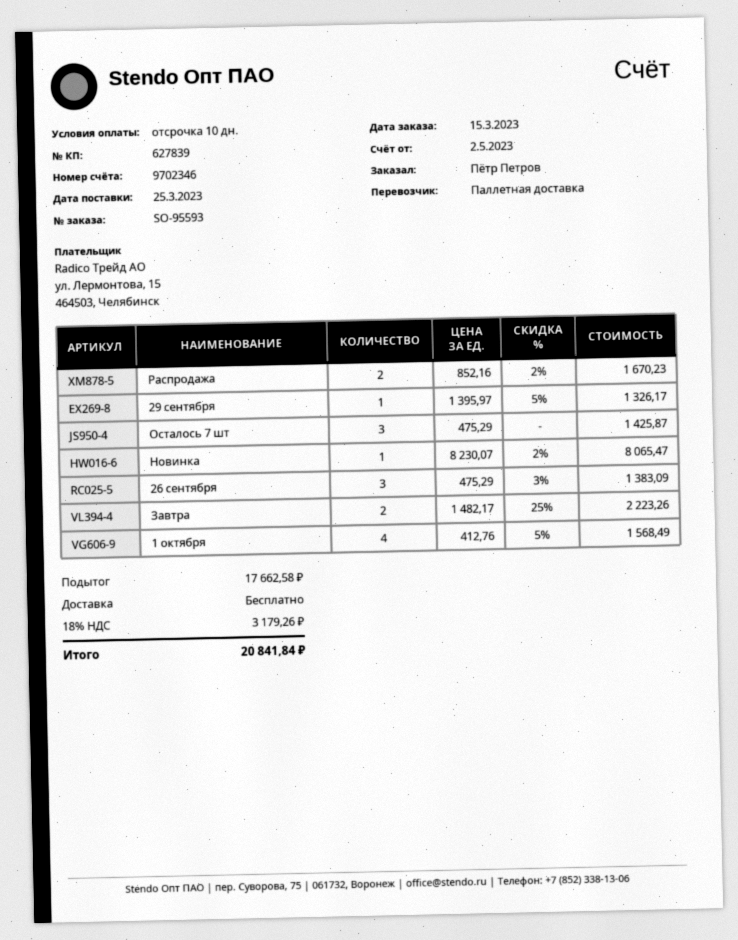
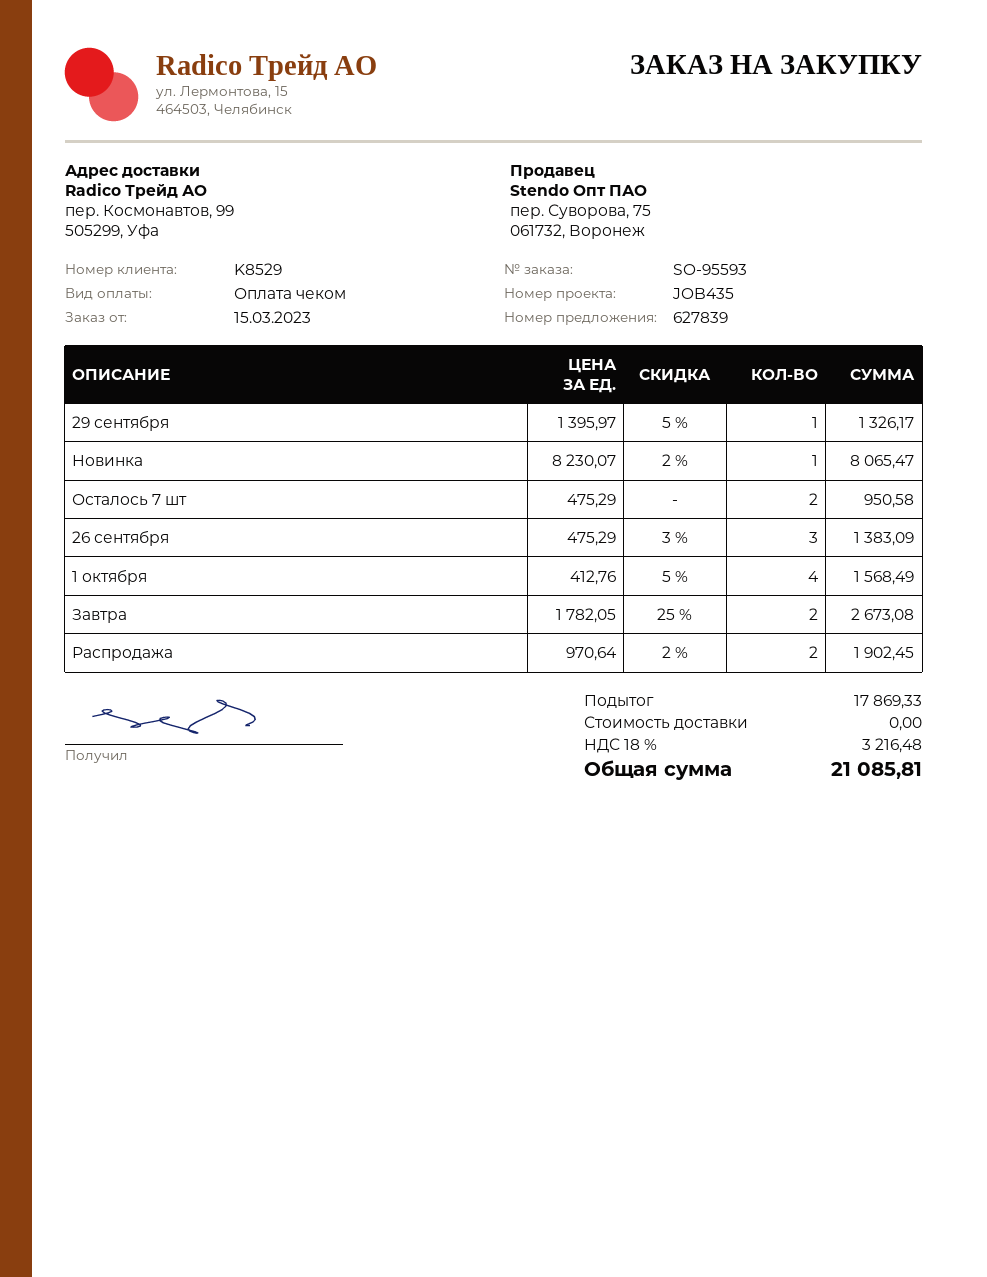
Распродажа: 2 x 852.16 - 2% = 1670.23 -> 2 x 970.64 - 2% = 1902.45
Осталось 7 шт: 3 x 475.29 = 1425.87 -> 2 x 475.29 = 950.58
Завтра: 2 x 1482.17 - 25% = 2223.26 -> 2 x 1782.05 - 25% = 2673.08
subtotal: 17662.58 -> 17869.33
tax: 18% = 3179.26 -> 18% = 3216.48
total: 20841.84 -> 21085.81

